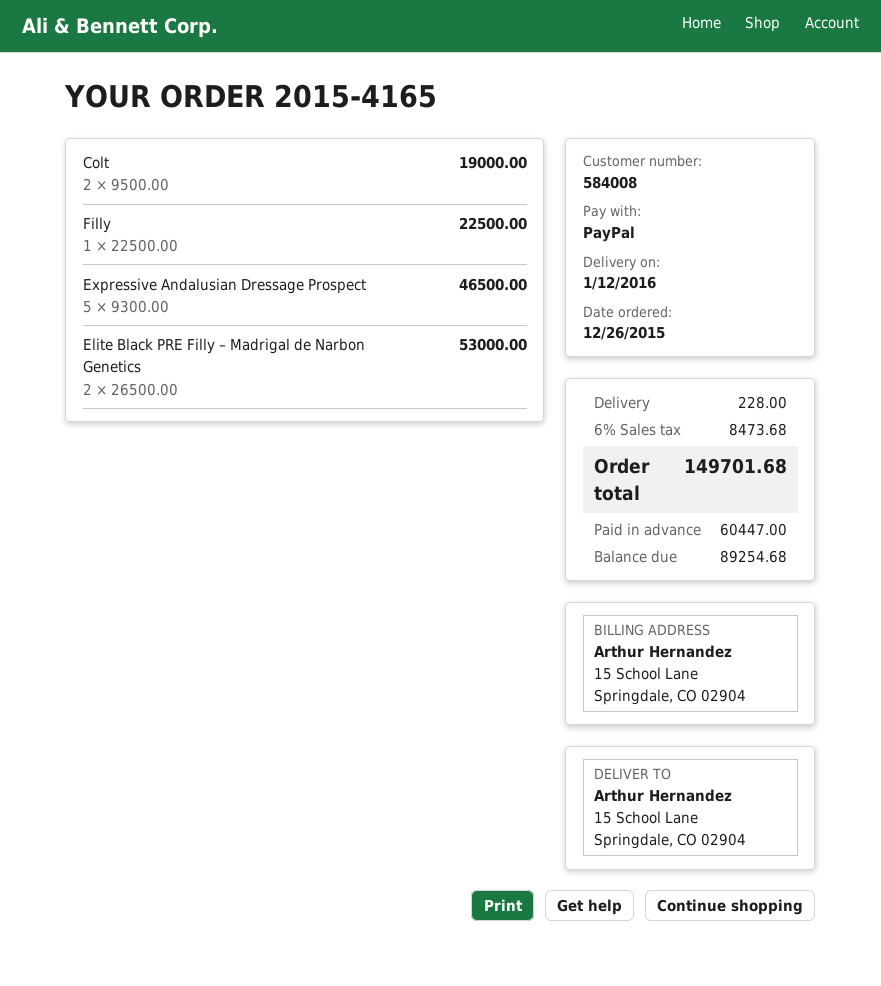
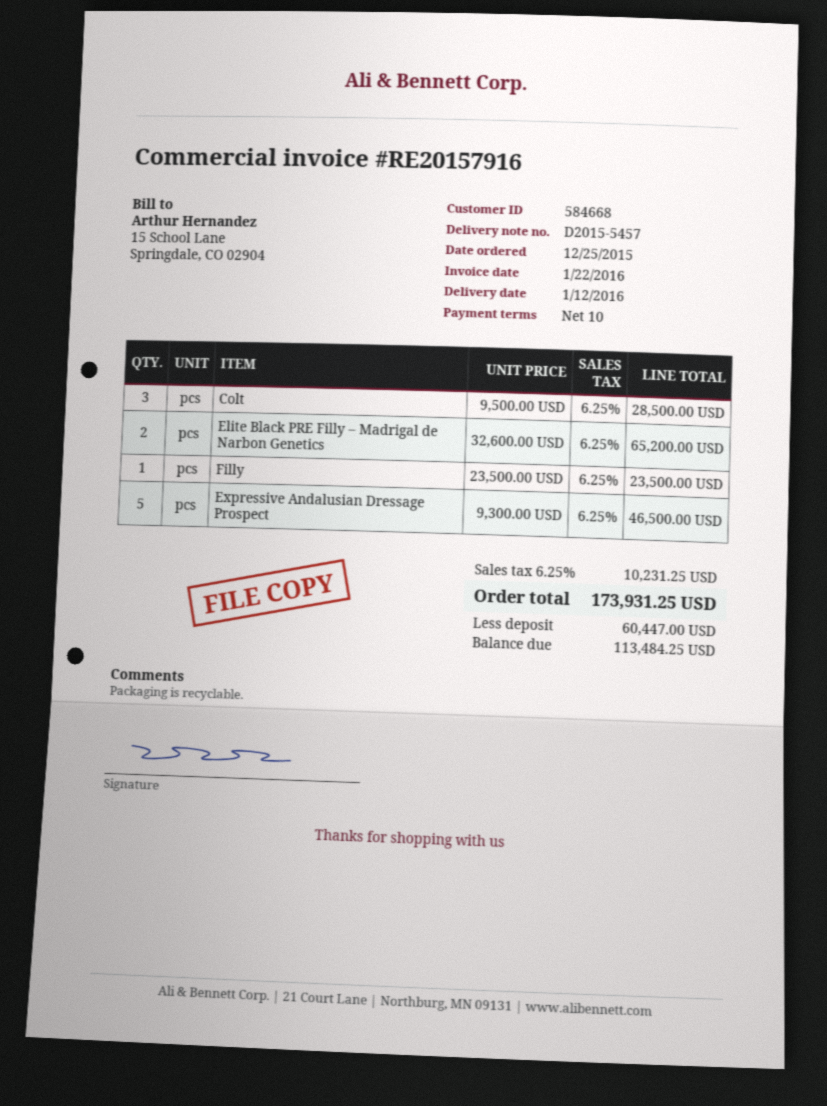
order date: 2015-12-26 -> 2015-12-25
customer number: 584008 -> 584668
Colt: 2 x 9500.00 = 19000.00 -> 3 x 9500.00 = 28500.00
Filly: 1 x 22500.00 = 22500.00 -> 1 x 23500.00 = 23500.00
Elite Black PRE Filly – Madrigal de Narbon Genetics: 2 x 26500.00 = 53000.00 -> 2 x 32600.00 = 65200.00
shipping: 228.00 -> none
tax: 6% = 8473.68 -> 6.25% = 10231.25
total: 149701.68 -> 173931.25
balance: 89254.68 -> 113484.25

